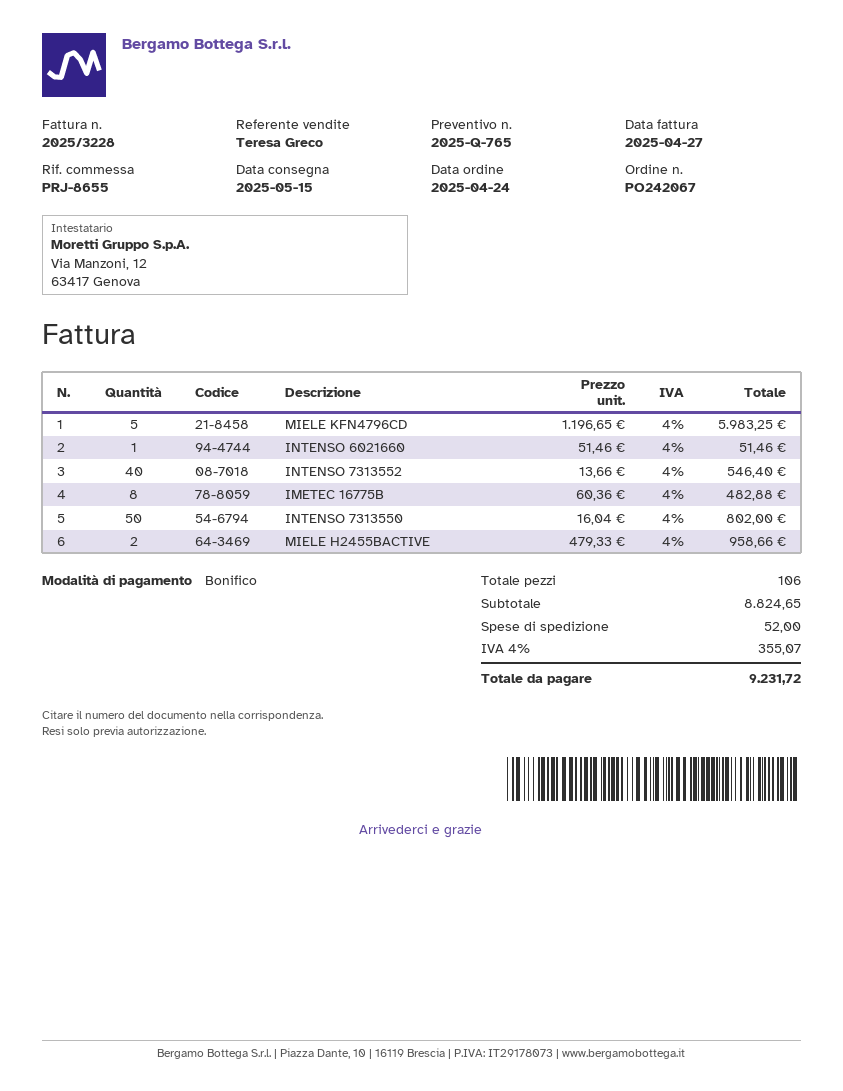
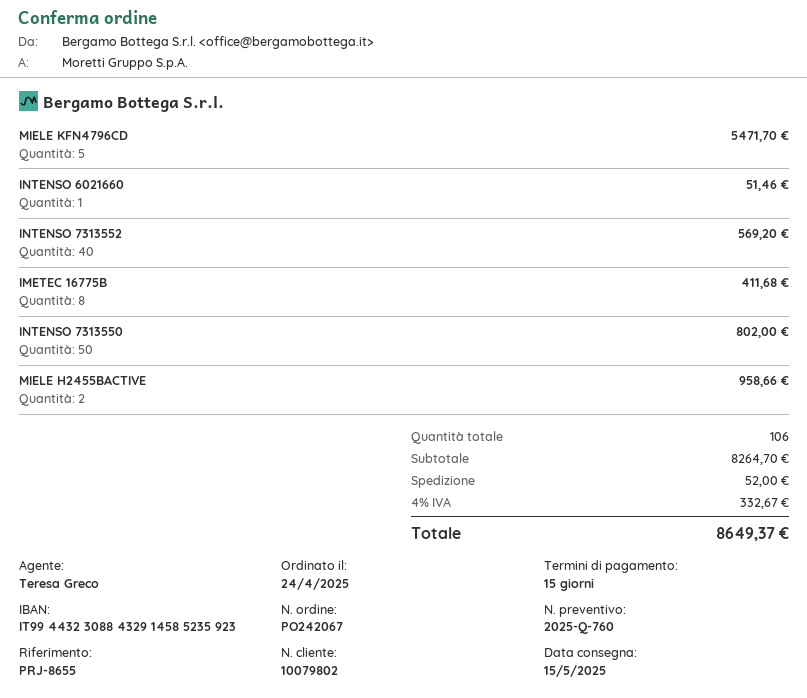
quote number: 2025-Q-765 -> 2025-Q-760
MIELE KFN4796CD: 5 for 5983.25 -> 5 for 5471.70
INTENSO 7313552: 40 for 546.40 -> 40 for 569.20
IMETEC 16775B: 8 for 482.88 -> 8 for 411.68
subtotal: 8824.65 -> 8264.70
tax: 4% = 355.07 -> 4% = 332.67
total: 9231.72 -> 8649.37

